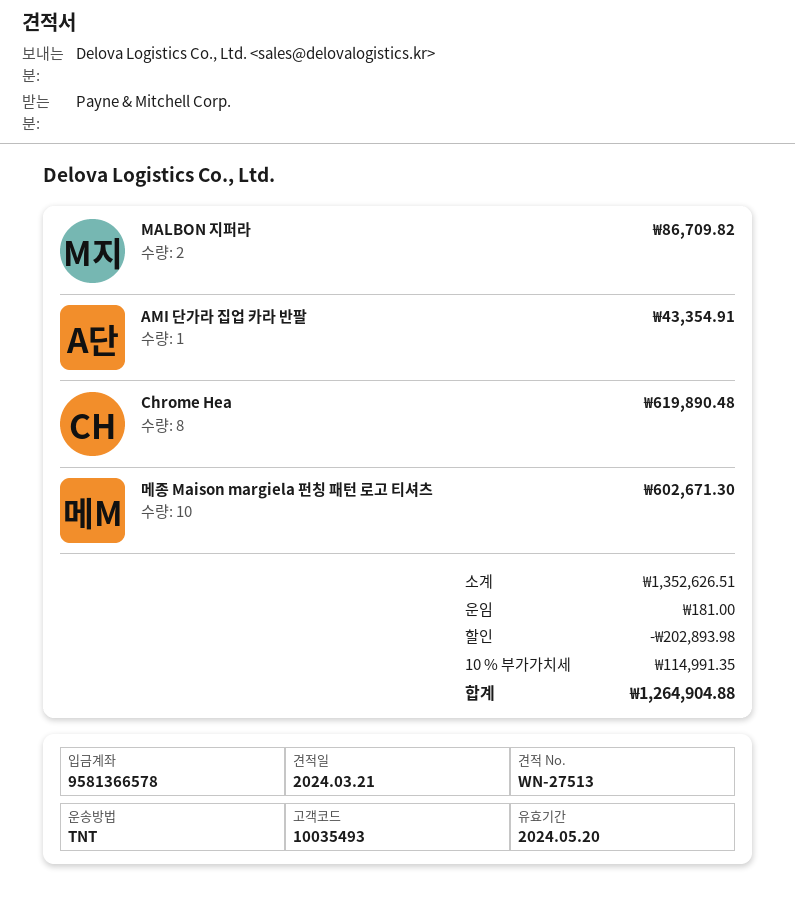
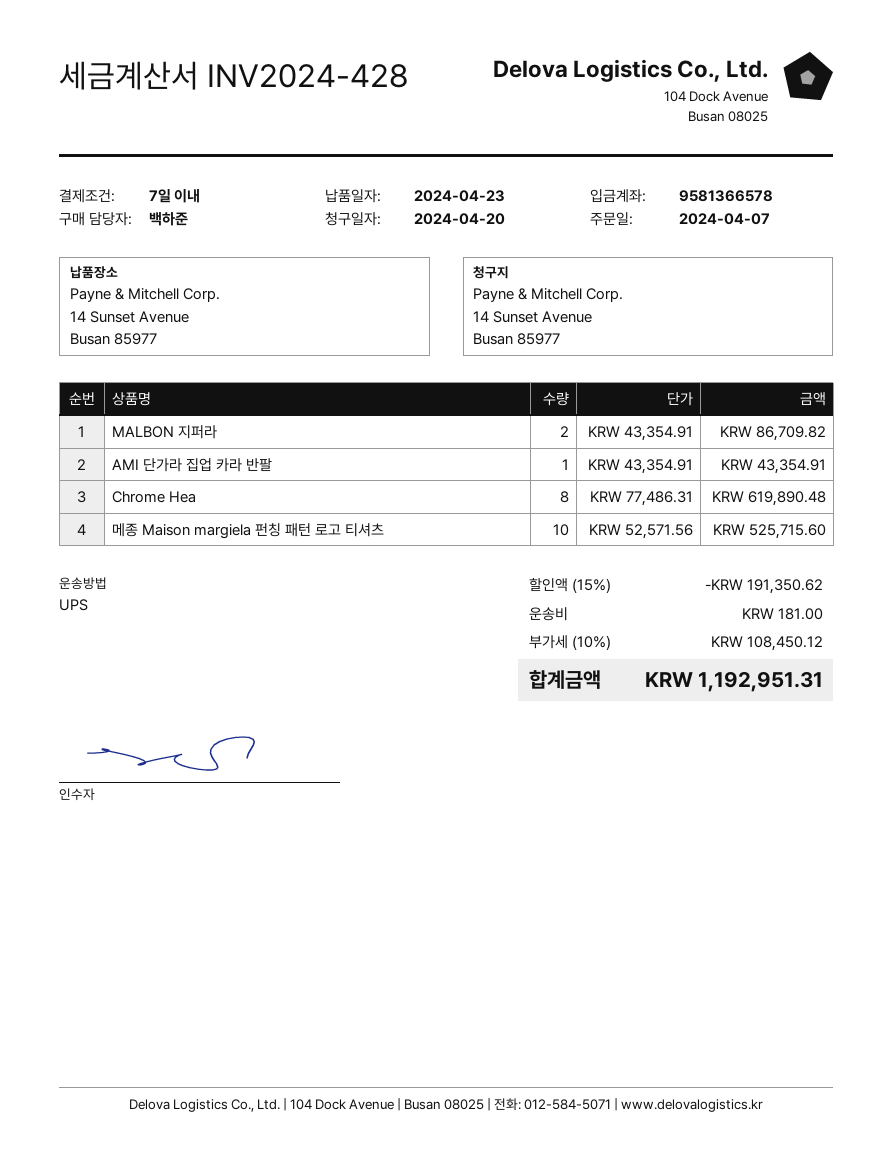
shipping method: TNT -> UPS
메종 Maison margiela 펀칭 패턴 로고 티셔츠: 10 for 602671.30 -> 10 for 525715.60
discount: 202893.98 -> 191350.62
tax: 10% = 114991.35 -> 10% = 108450.12
total: 1264904.88 -> 1192951.31

